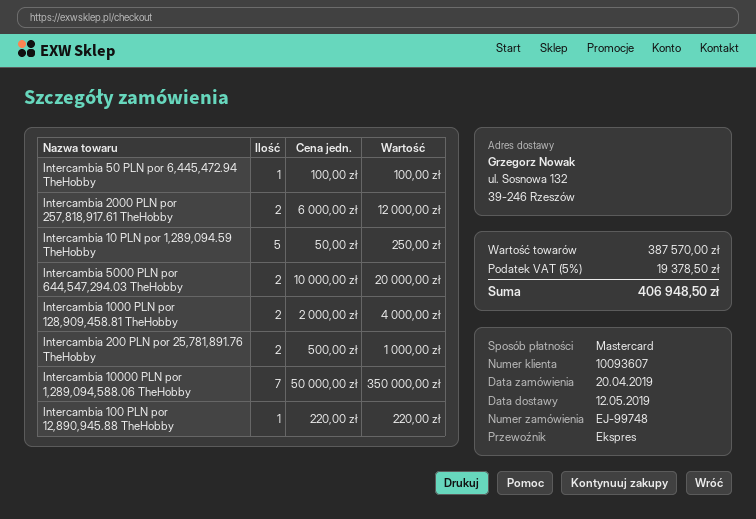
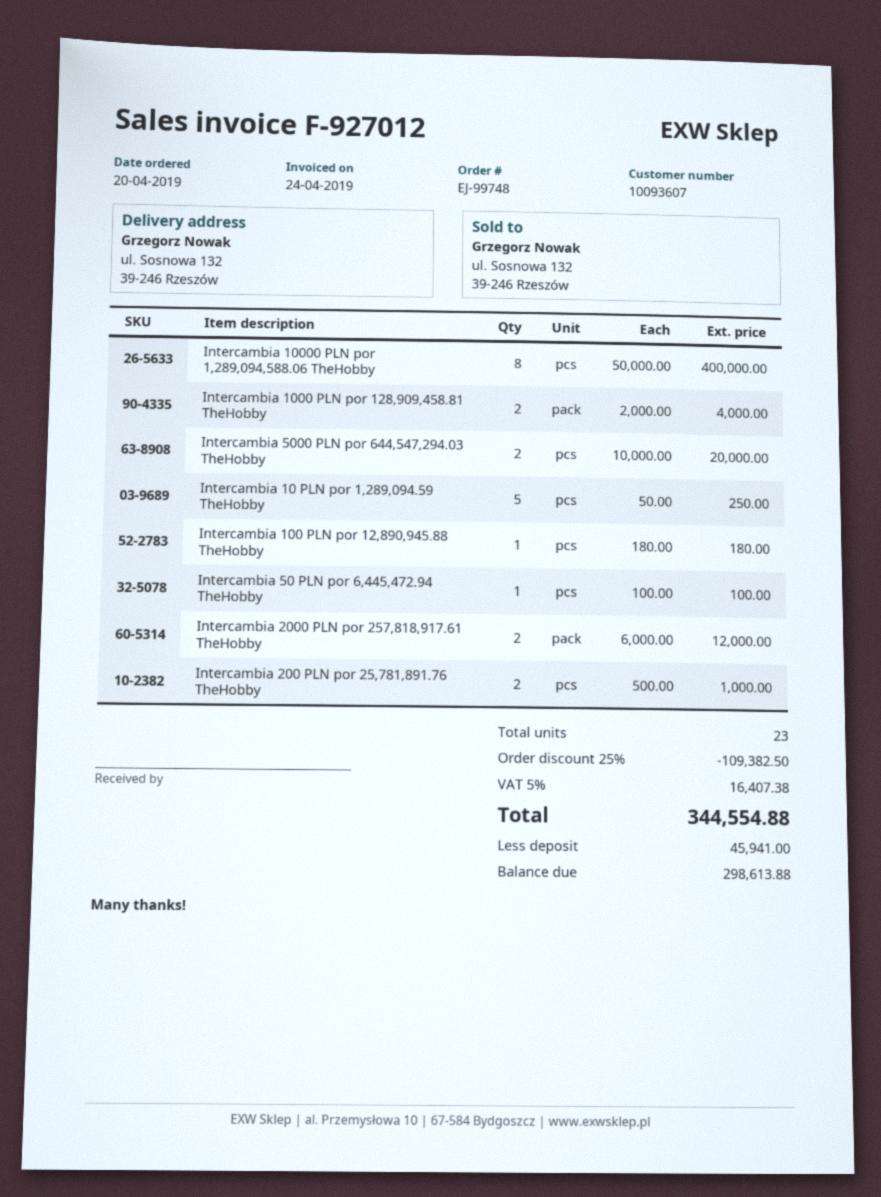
Intercambia 10000 PLN por 1,289,094,588.06 TheHobby: 7 x 50000.00 = 350000.00 -> 8 x 50000.00 = 400000.00
Intercambia 100 PLN por 12,890,945.88 TheHobby: 1 x 220.00 = 220.00 -> 1 x 180.00 = 180.00
discount: none -> 25% = 109382.50
tax: 5% = 19378.50 -> 5% = 16407.38
total: 406948.50 -> 344554.88

